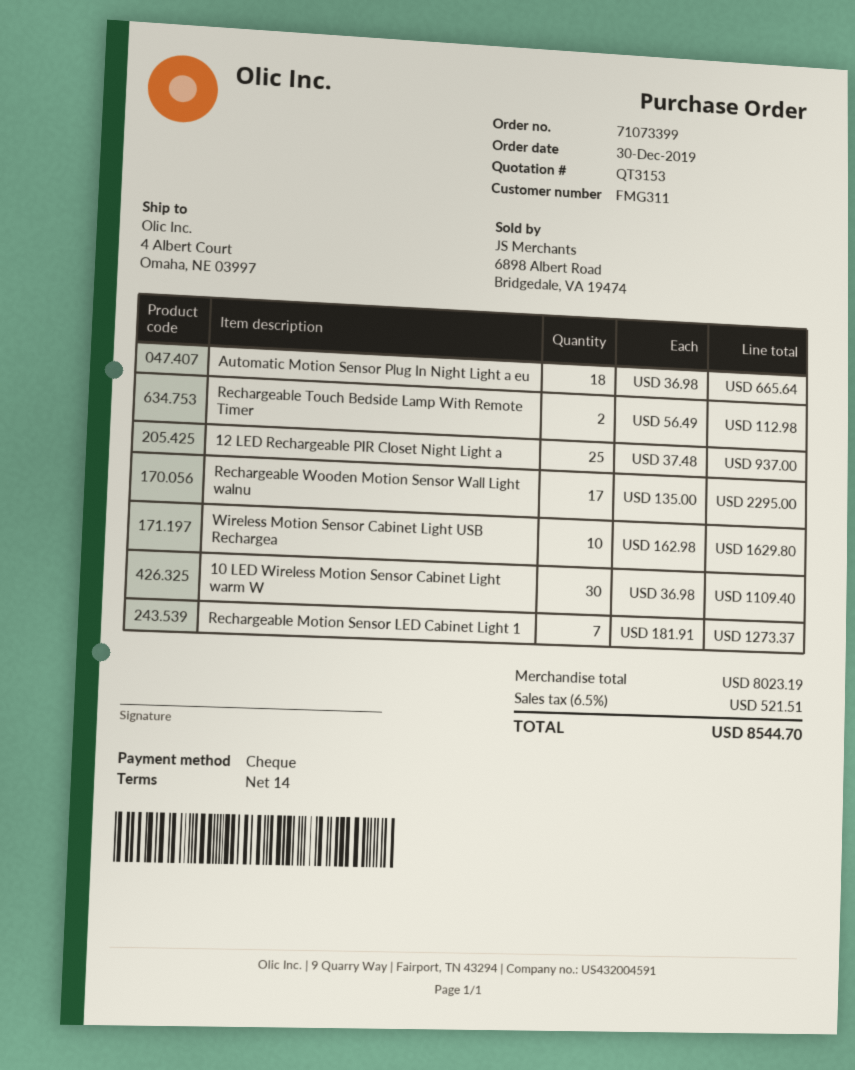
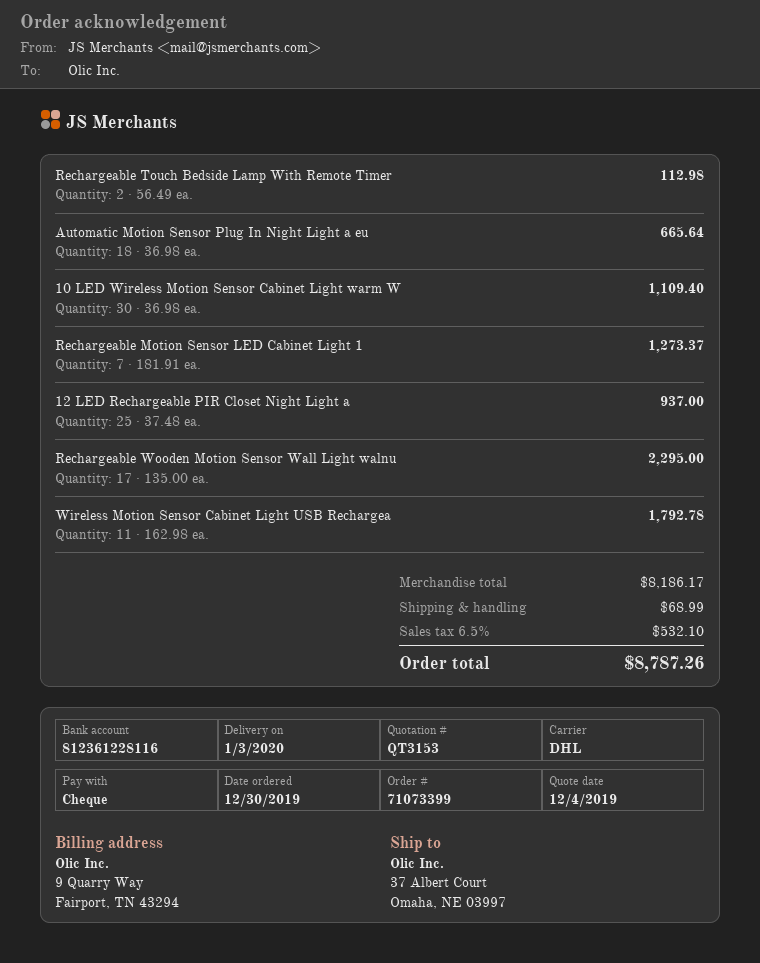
ship to: 4 Albert Court, Omaha, NE 03997 -> 37 Albert Court, Omaha, NE 03997
Wireless Motion Sensor Cabinet Light USB Rechargea: 10 x 162.98 = 1629.80 -> 11 x 162.98 = 1792.78
subtotal: 8023.19 -> 8186.17
shipping: none -> 68.99
tax: 6.5% = 521.51 -> 6.5% = 532.10
total: 8544.70 -> 8787.26

